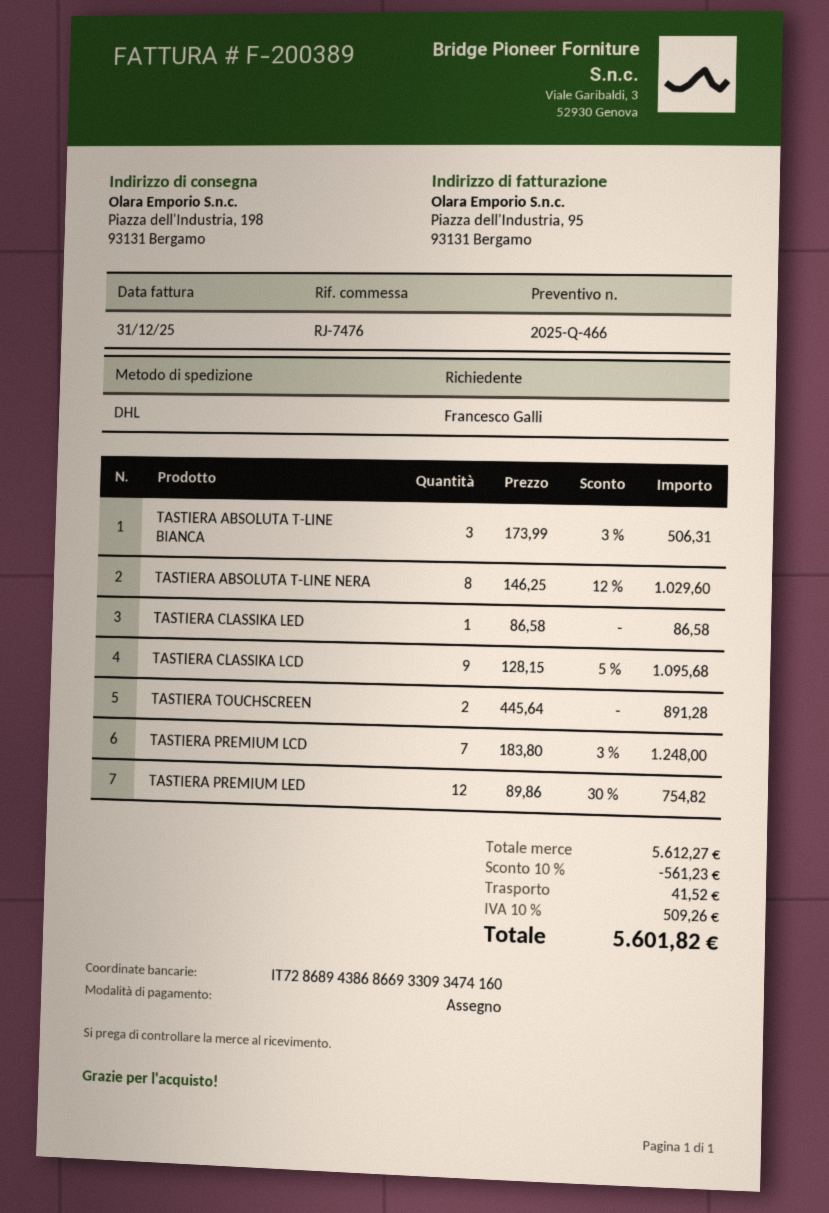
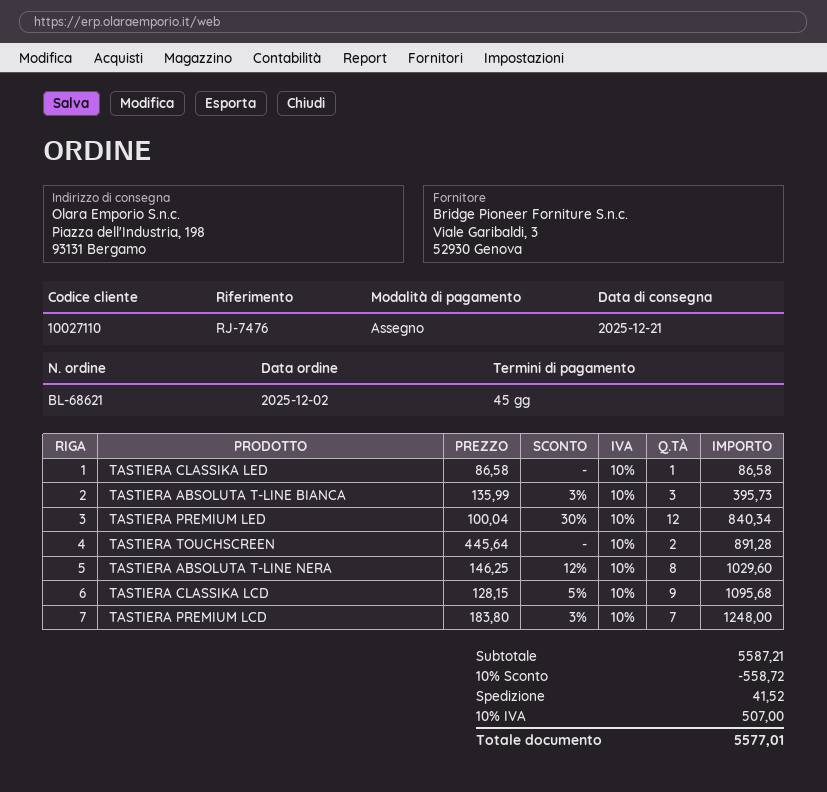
TASTIERA ABSOLUTA T-LINE BIANCA: 3 x 173.99 - 3% = 506.31 -> 3 x 135.99 - 3% = 395.73
TASTIERA PREMIUM LED: 12 x 89.86 - 30% = 754.82 -> 12 x 100.04 - 30% = 840.34
subtotal: 5612.27 -> 5587.21
discount: 10% = 561.23 -> 10% = 558.72
tax: 10% = 509.26 -> 10% = 507.00
total: 5601.82 -> 5577.01

